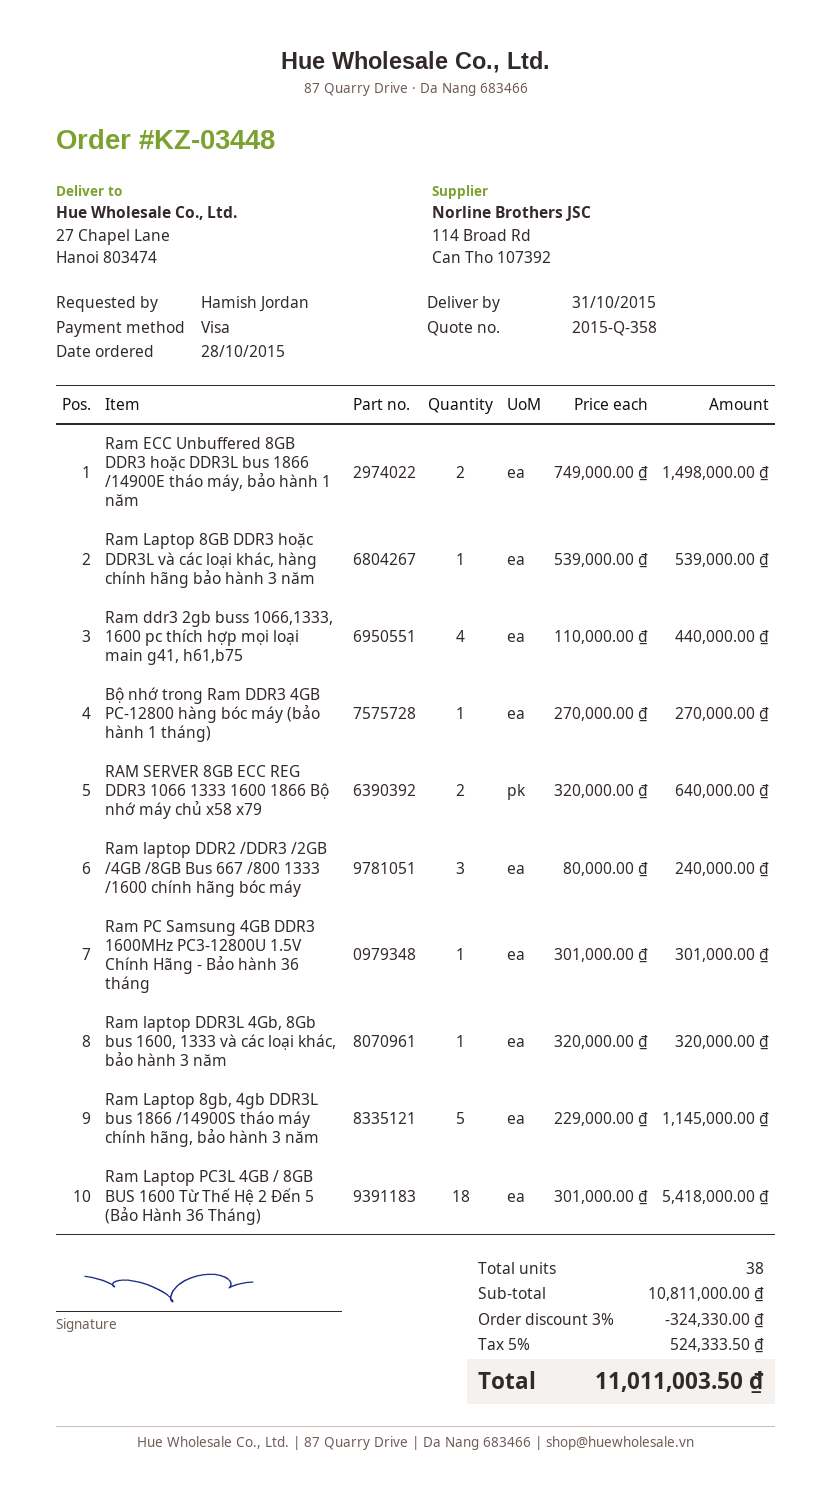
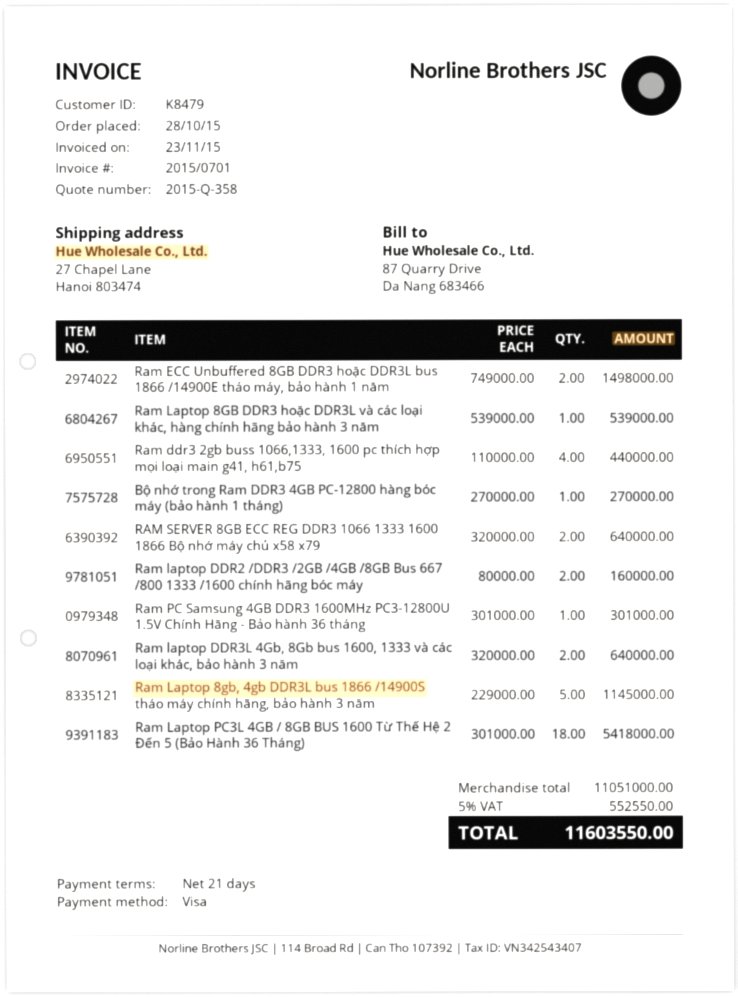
Ram laptop DDR2 /DDR3 /2GB /4GB /8GB Bus 667 /800 1333 /1600 chính hãng bóc máy: 3 x 80000.00 = 240000.00 -> 2 x 80000.00 = 160000.00
Ram laptop DDR3L 4Gb, 8Gb bus 1600, 1333 và các loại khác, bảo hành 3 năm: 1 x 320000.00 = 320000.00 -> 2 x 320000.00 = 640000.00
subtotal: 10811000.00 -> 11051000.00
discount: 3% = 324330.00 -> none
tax: 5% = 524333.50 -> 5% = 552550.00
total: 11011003.50 -> 11603550.00

